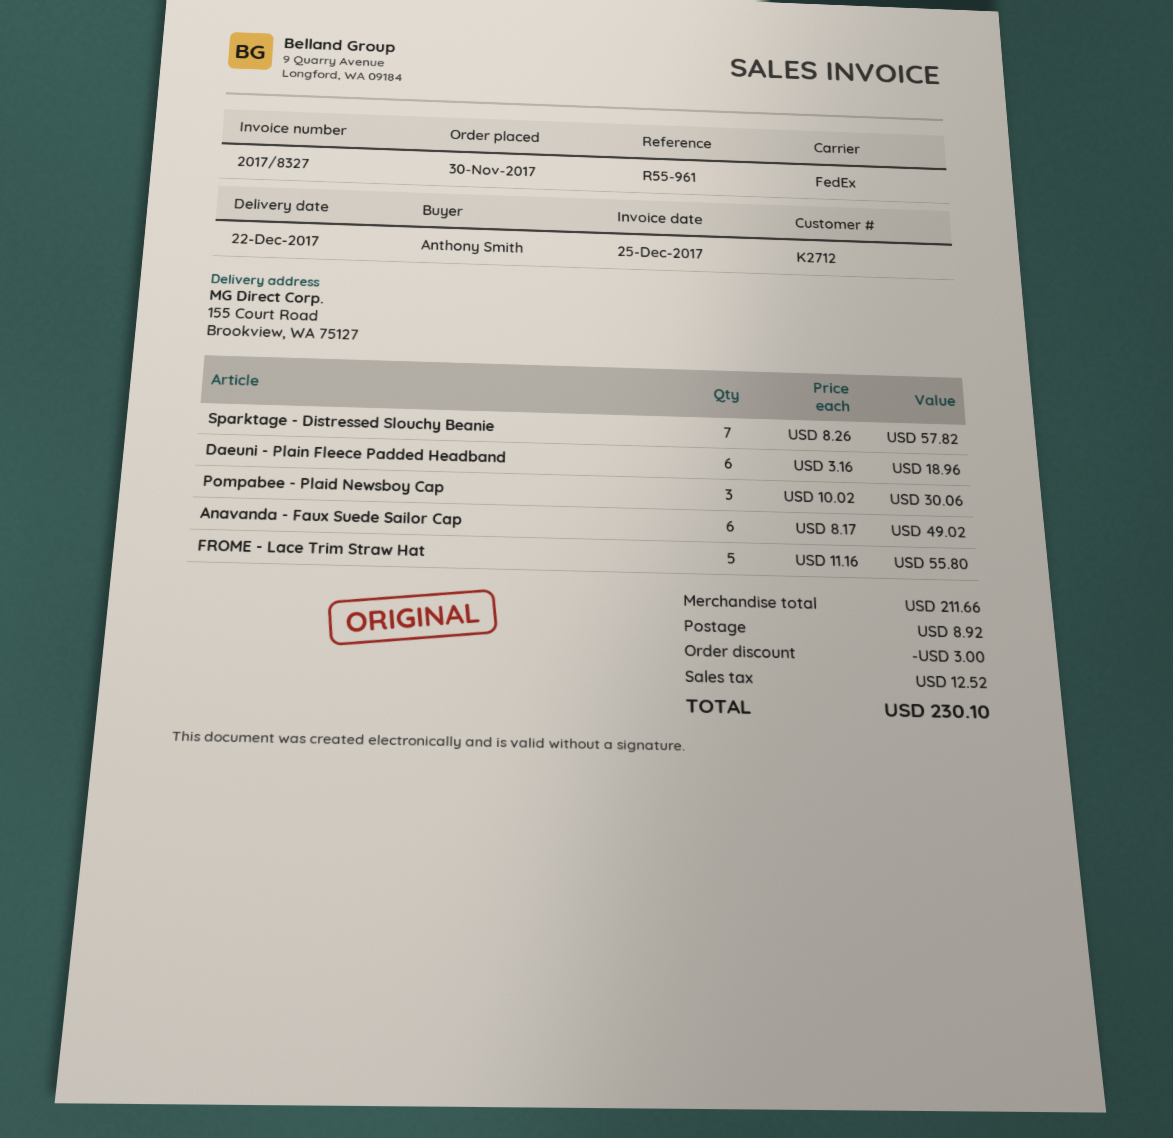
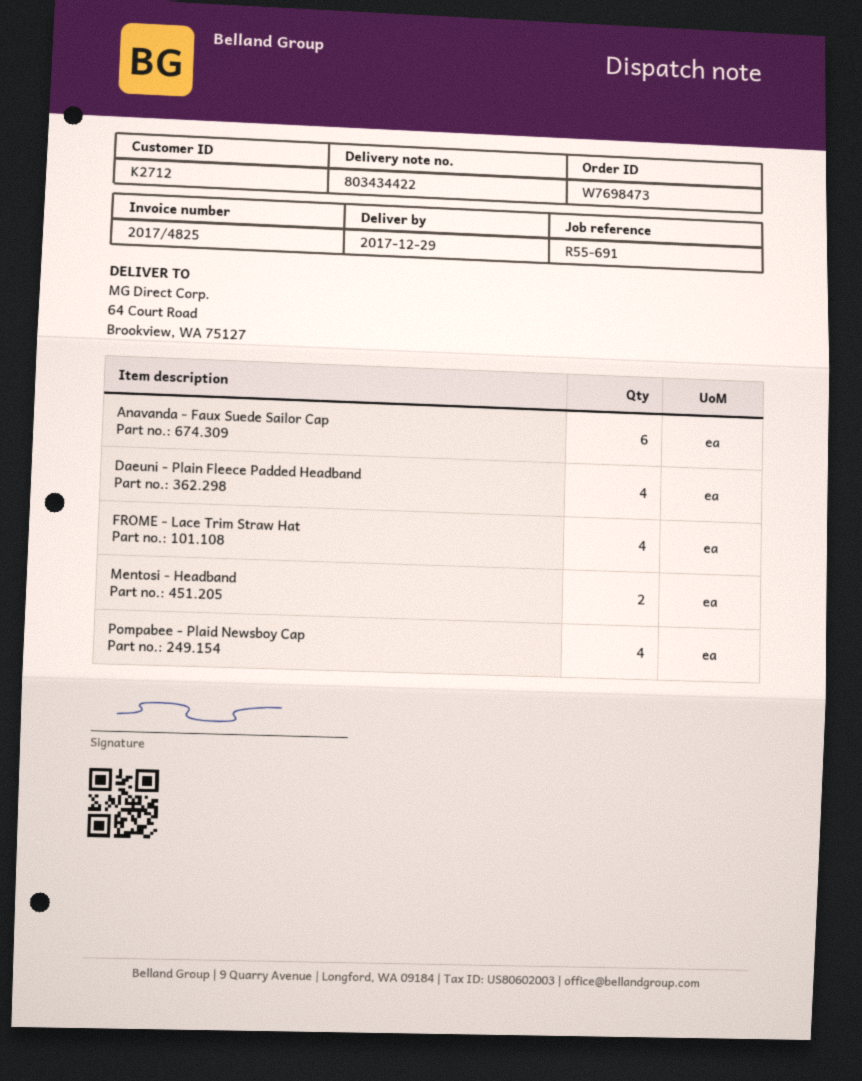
delivery date: 2017-12-22 -> 2017-12-29
invoice number: 2017/8327 -> 2017/4825
reference: R55-961 -> R55-691
ship to: 155 Court Road, Brookview, WA 75127 -> 64 Court Road, Brookview, WA 75127
Sparktage - Distressed Slouchy Beanie: 7 -> none
Daeuni - Plain Fleece Padded Headband: 6 -> 4
Pompabee - Plaid Newsboy Cap: 3 -> 4
FROME - Lace Trim Straw Hat: 5 -> 4
Mentosi - Headband: none -> 2

